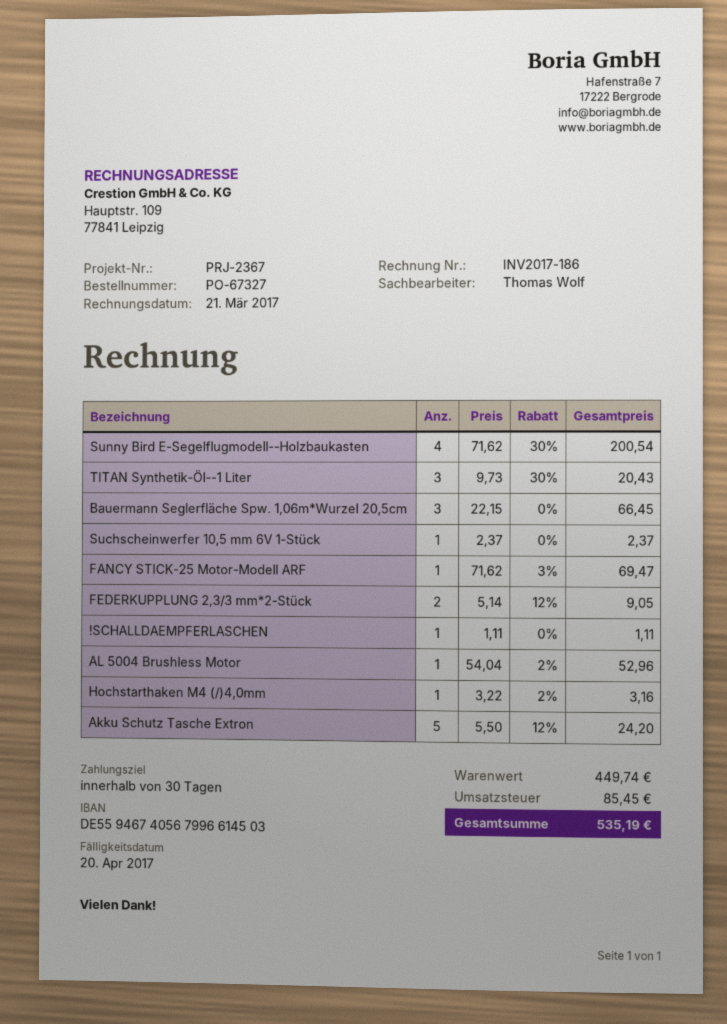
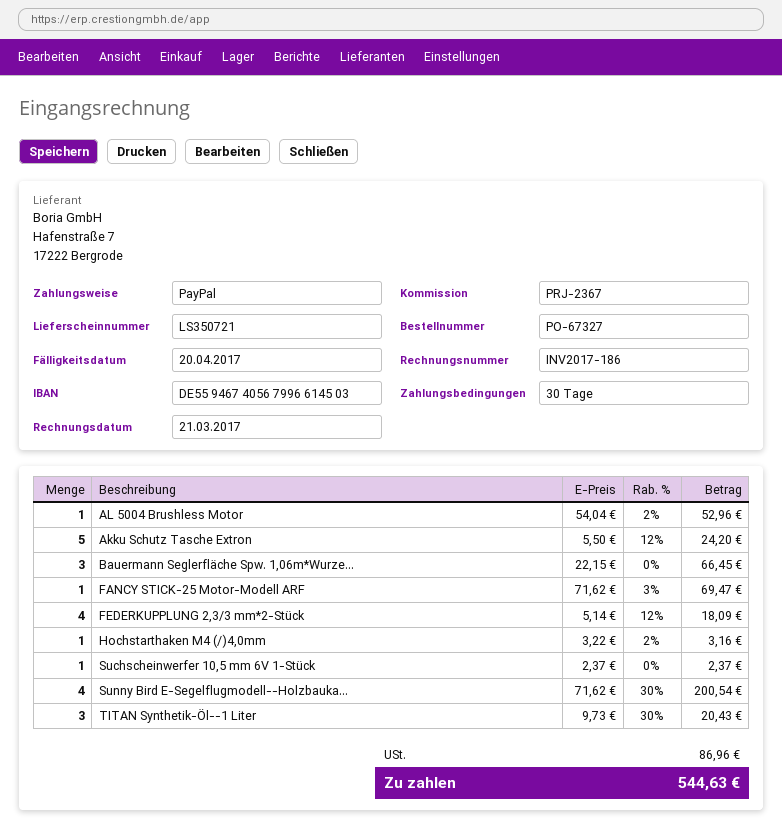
FEDERKUPPLUNG 2,3/3 mm*2-Stück: 2 x 5.14 - 12% = 9.05 -> 4 x 5.14 - 12% = 18.09
!SCHALLDAEMPFERLASCHEN: 1 x 1.11 = 1.11 -> none
tax: 85.45 -> 86.96
total: 535.19 -> 544.63

